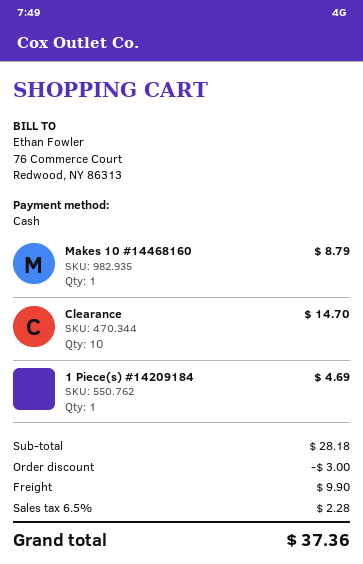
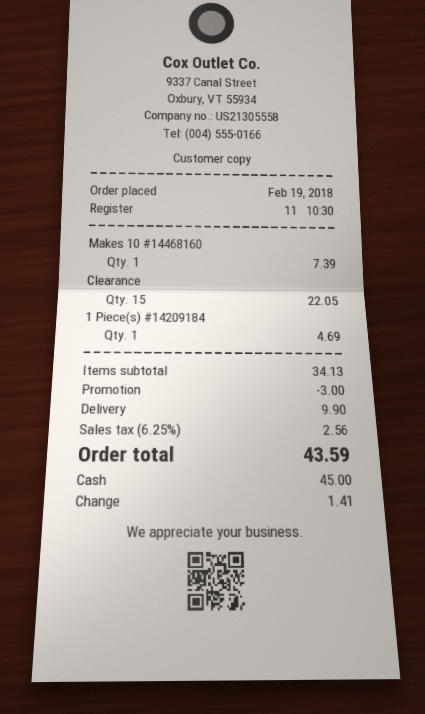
Makes 10 #14468160: 1 for 8.79 -> 1 for 7.39
Clearance: 10 for 14.70 -> 15 for 22.05
subtotal: 28.18 -> 34.13
tax: 6.5% = 2.28 -> 6.25% = 2.56
total: 37.36 -> 43.59

